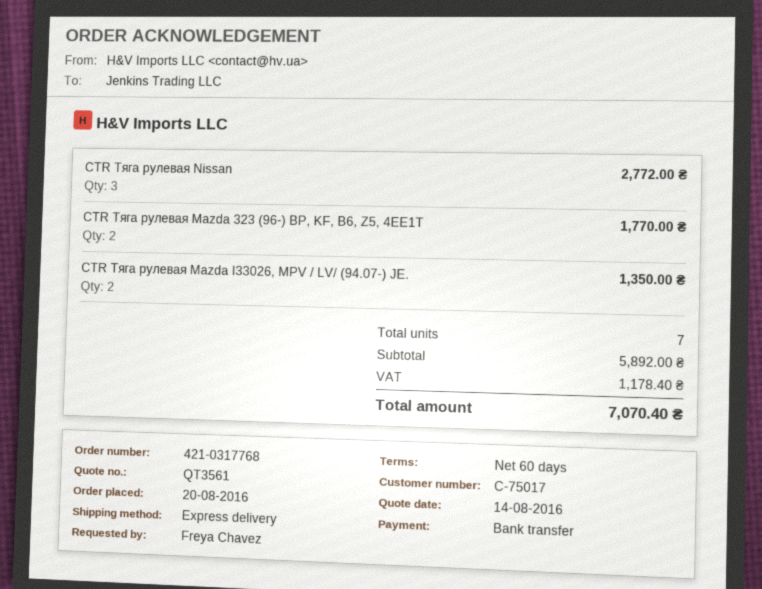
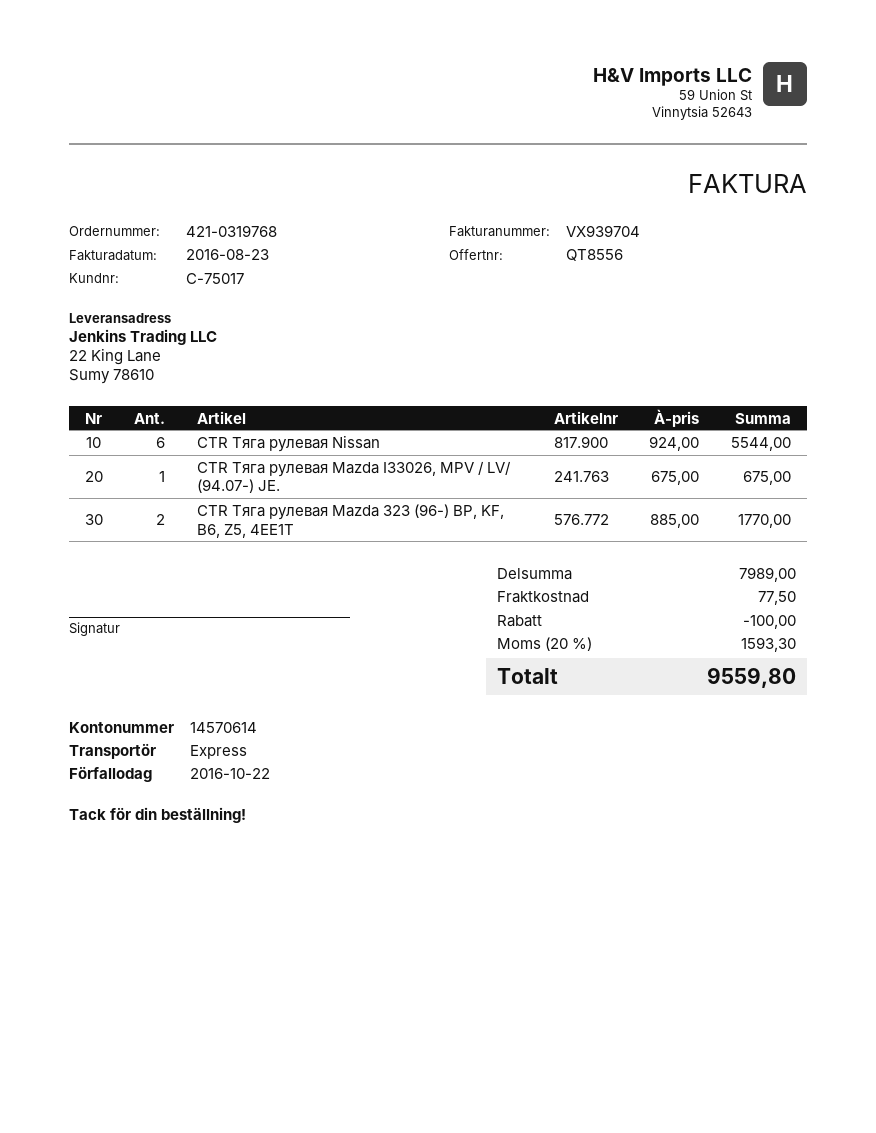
quote number: QT3561 -> QT8556
order number: 421-0317768 -> 421-0319768
CTR Тяга рулевая Nissan: 3 for 2772.00 -> 6 for 5544.00
CTR Тяга рулевая Mazda I33026, MPV / LV/ (94.07-) JE.: 2 for 1350.00 -> 1 for 675.00
subtotal: 5892.00 -> 7989.00
discount: none -> 100.00
shipping: none -> 77.50
tax: 1178.40 -> 1593.30
total: 7070.40 -> 9559.80

